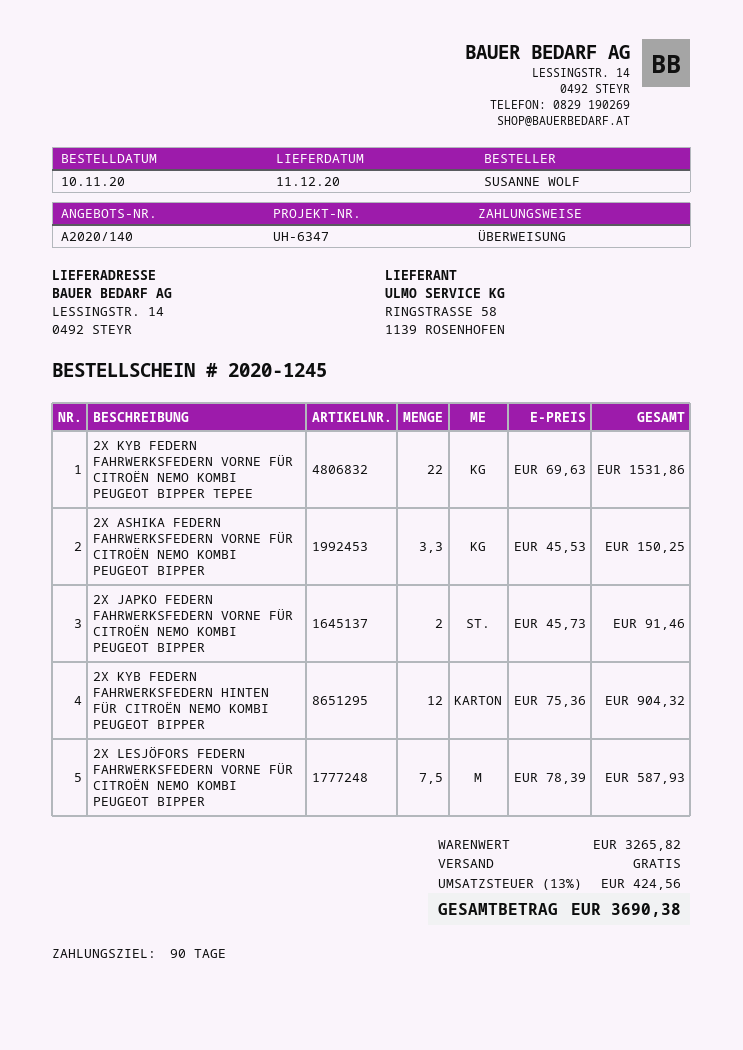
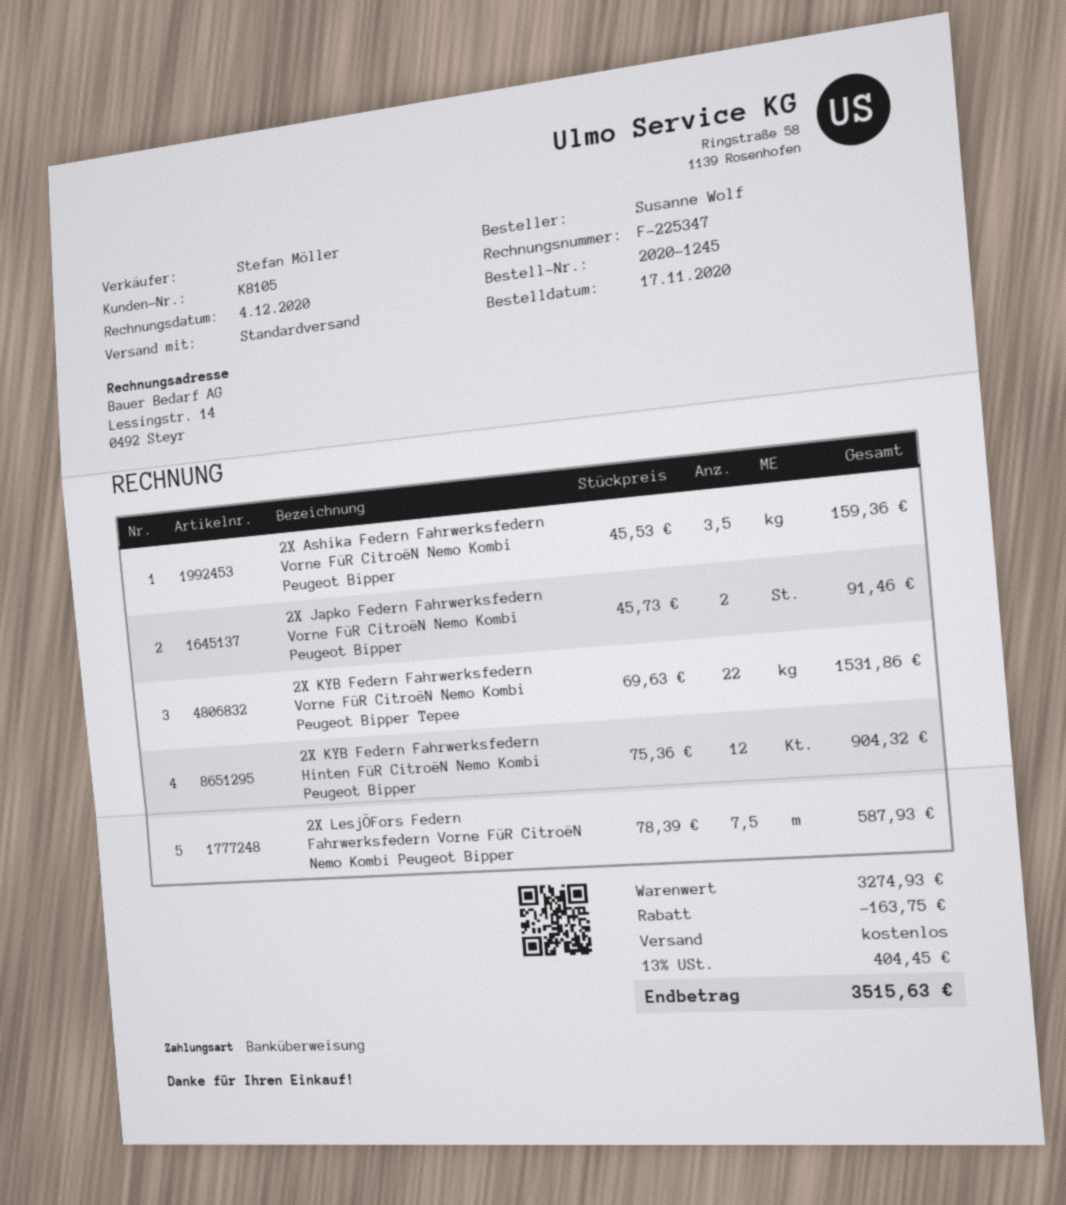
order date: 2020-11-10 -> 2020-11-17
2X ASHIKA FEDERN FAHRWERKSFEDERN VORNE FÜR CITROËN NEMO KOMBI PEUGEOT BIPPER: 3.3 x 45.53 = 150.25 -> 3.5 x 45.53 = 159.36
subtotal: 3265.82 -> 3274.93
discount: none -> 163.75
tax: 13% = 424.56 -> 13% = 404.45
total: 3690.38 -> 3515.63

